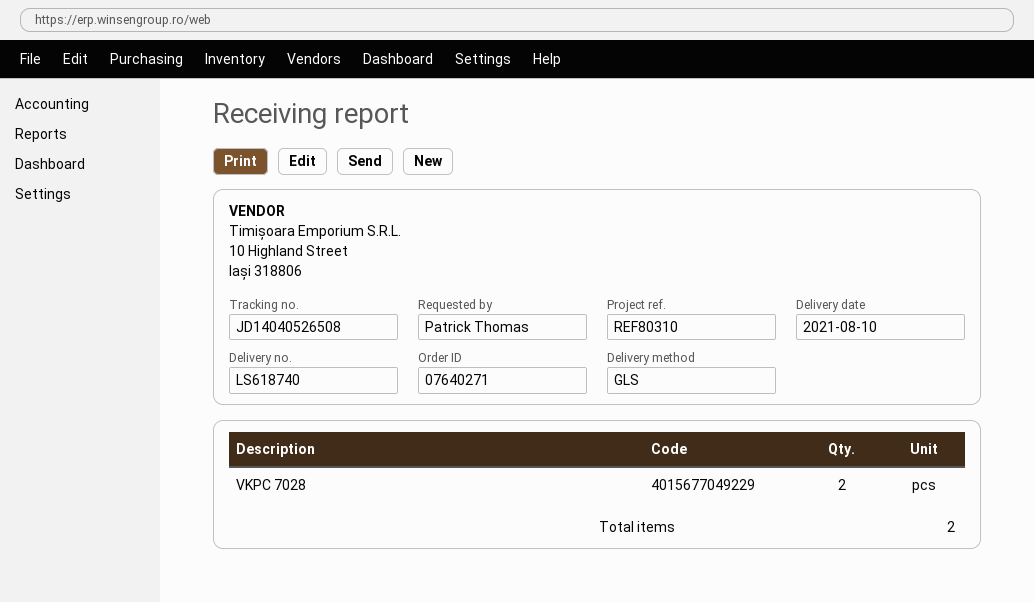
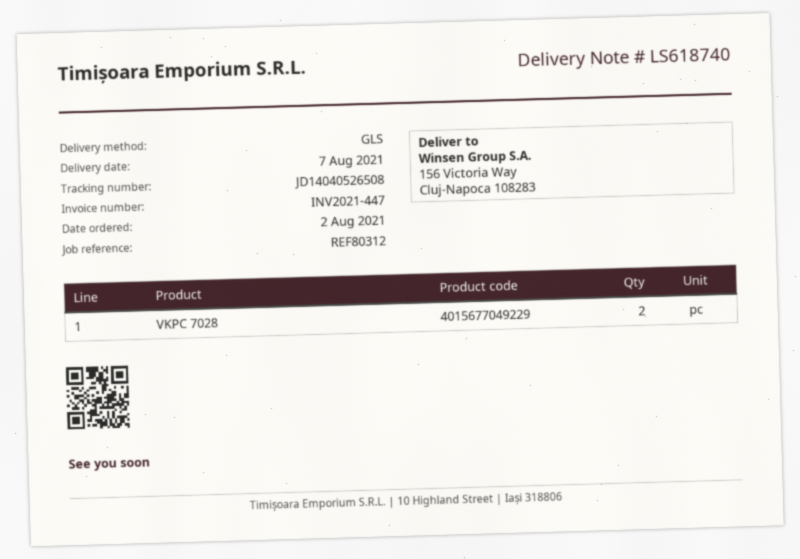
delivery date: 2021-08-10 -> 2021-08-07
reference: REF80310 -> REF80312

